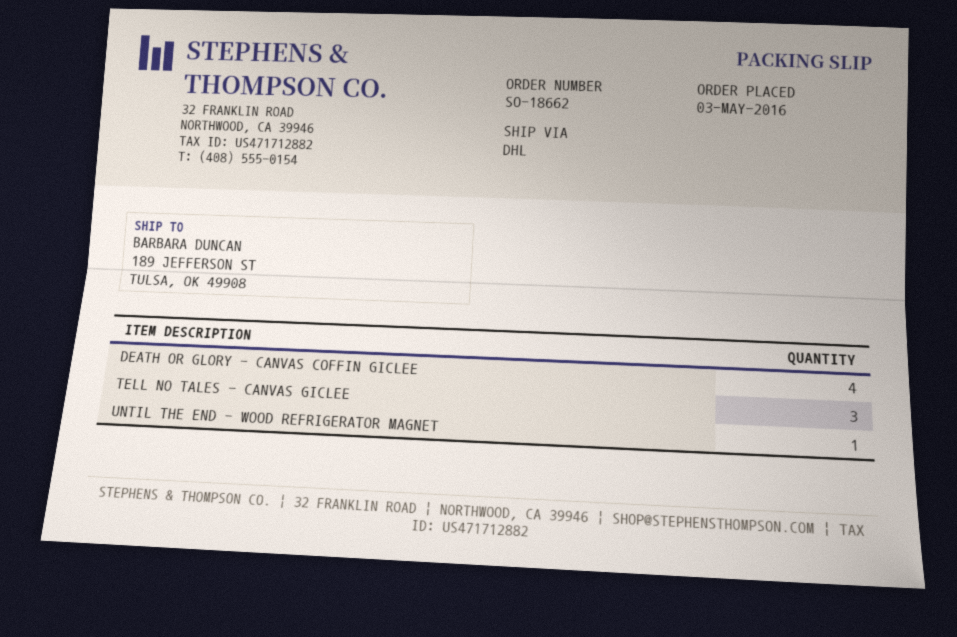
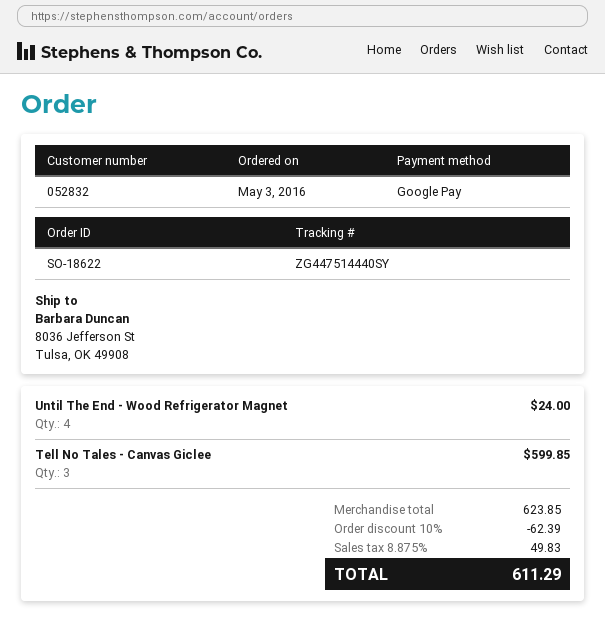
order number: SO-18662 -> SO-18622
ship to: 189 JEFFERSON ST, TULSA, OK 49908 -> 8036 Jefferson St, Tulsa, OK 49908
DEATH OR GLORY - CANVAS COFFIN GICLEE: 4 -> none
UNTIL THE END - WOOD REFRIGERATOR MAGNET: 1 -> 4

